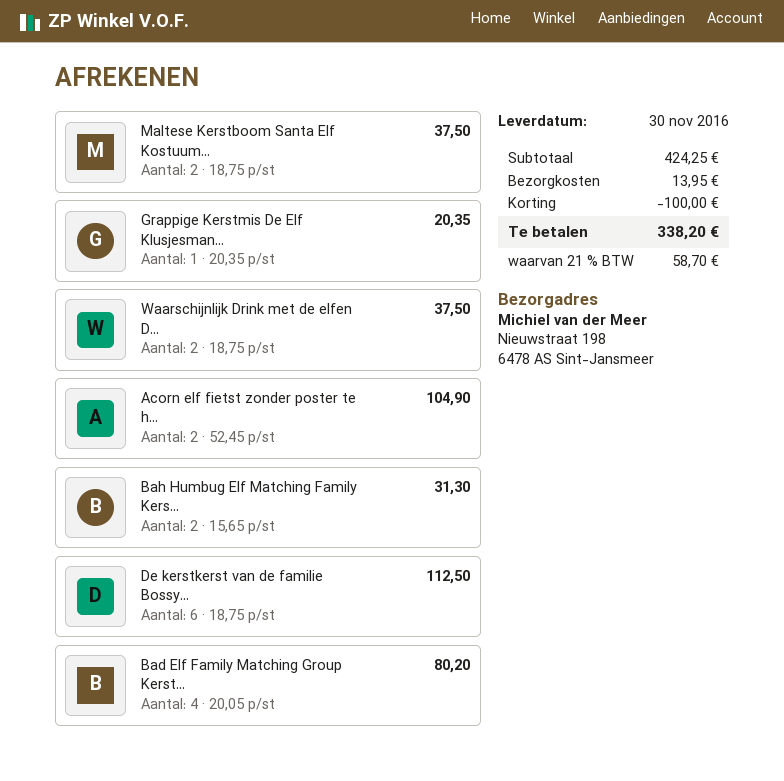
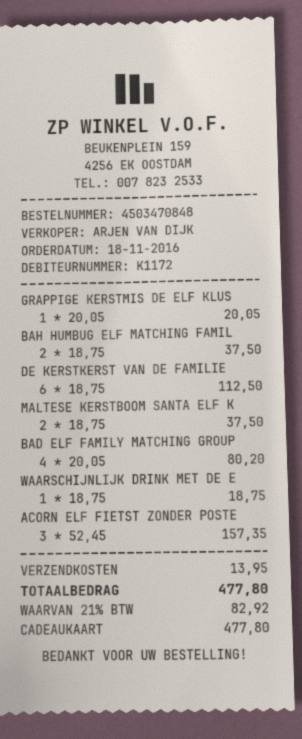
Grappige Kerstmis De Elf Klusjesman...: 1 x 20.35 = 20.35 -> 1 x 20.05 = 20.05
Waarschijnlijk Drink met de elfen D...: 2 x 18.75 = 37.50 -> 1 x 18.75 = 18.75
Acorn elf fietst zonder poster te h...: 2 x 52.45 = 104.90 -> 3 x 52.45 = 157.35
Bah Humbug Elf Matching Family Kers...: 2 x 15.65 = 31.30 -> 2 x 18.75 = 37.50
discount: 100.00 -> none
tax: 21% = 58.70 -> 21% = 82.92
total: 338.20 -> 477.80

